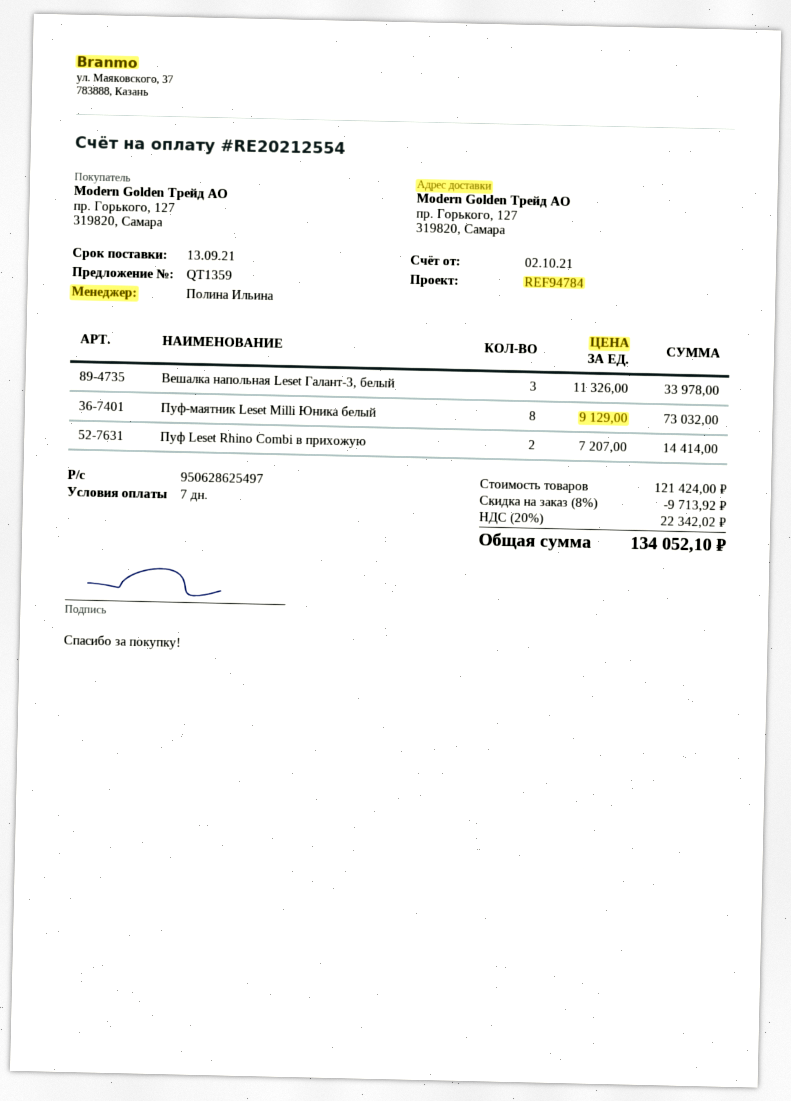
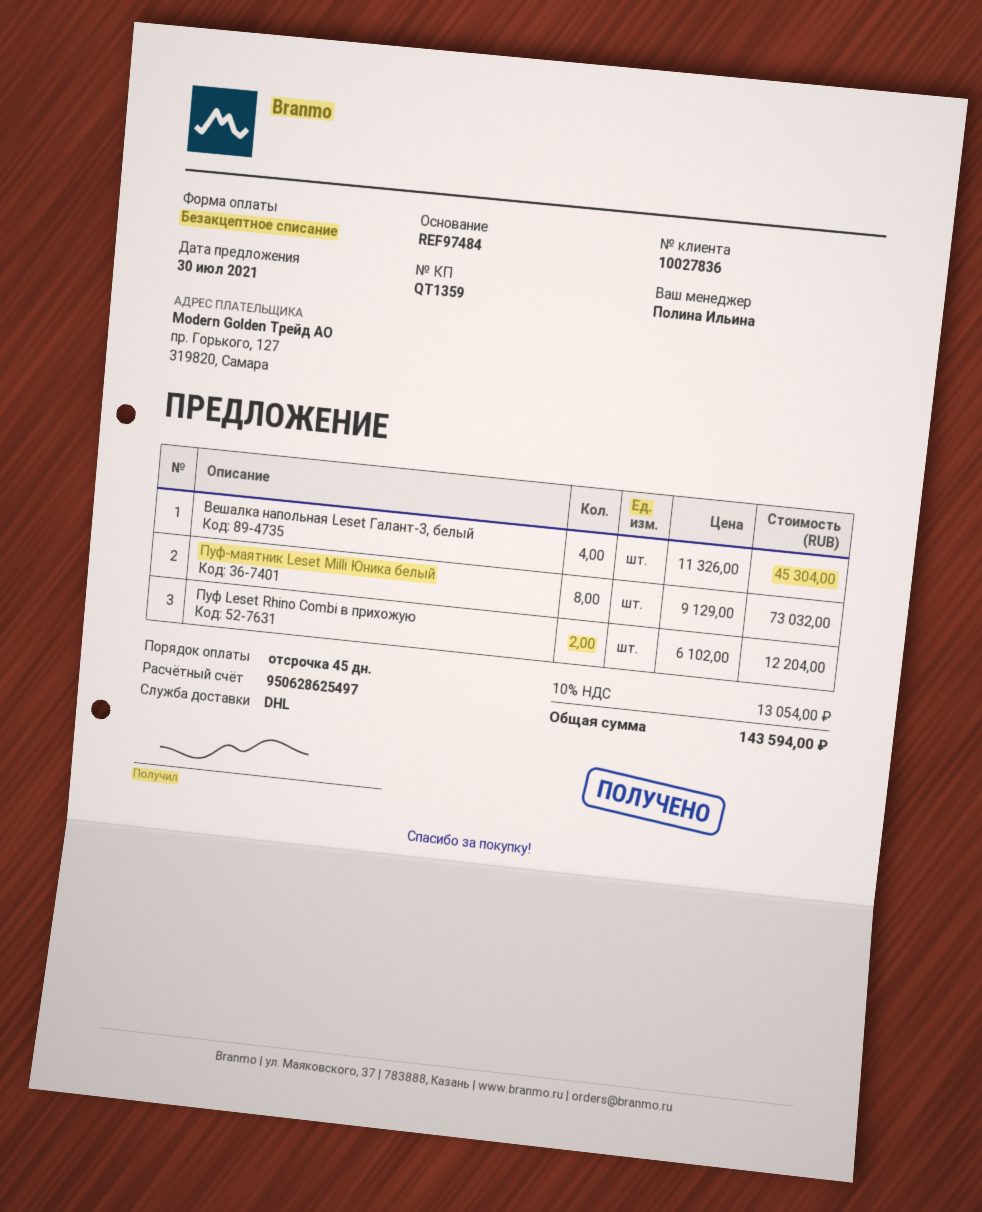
payment terms: 7 days -> 45 days
reference: REF94784 -> REF97484
Вешалка напольная Leset Галант-3, белый: 3 x 11326.00 = 33978.00 -> 4 x 11326.00 = 45304.00
Пуф Leset Rhino Combi в прихожую: 2 x 7207.00 = 14414.00 -> 2 x 6102.00 = 12204.00
discount: 8% = 9713.92 -> none
tax: 20% = 22342.02 -> 10% = 13054.00
total: 134052.10 -> 143594.00

